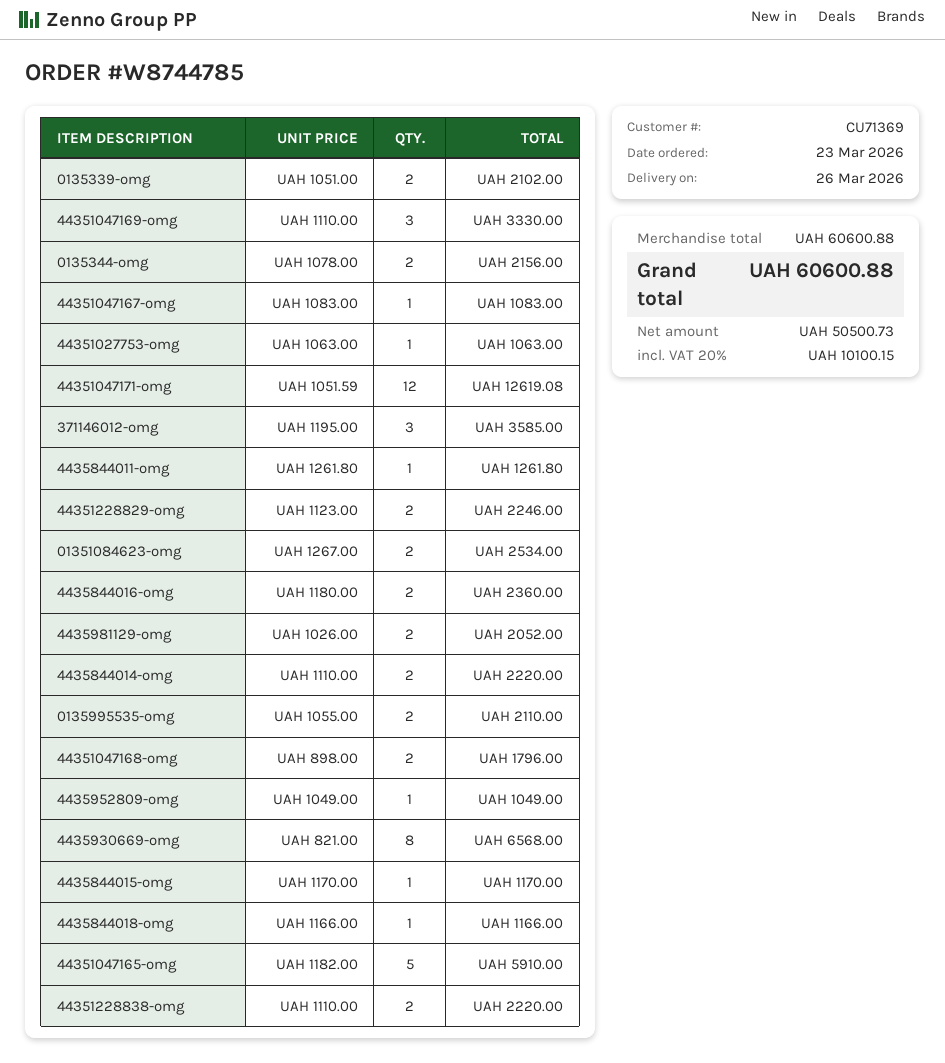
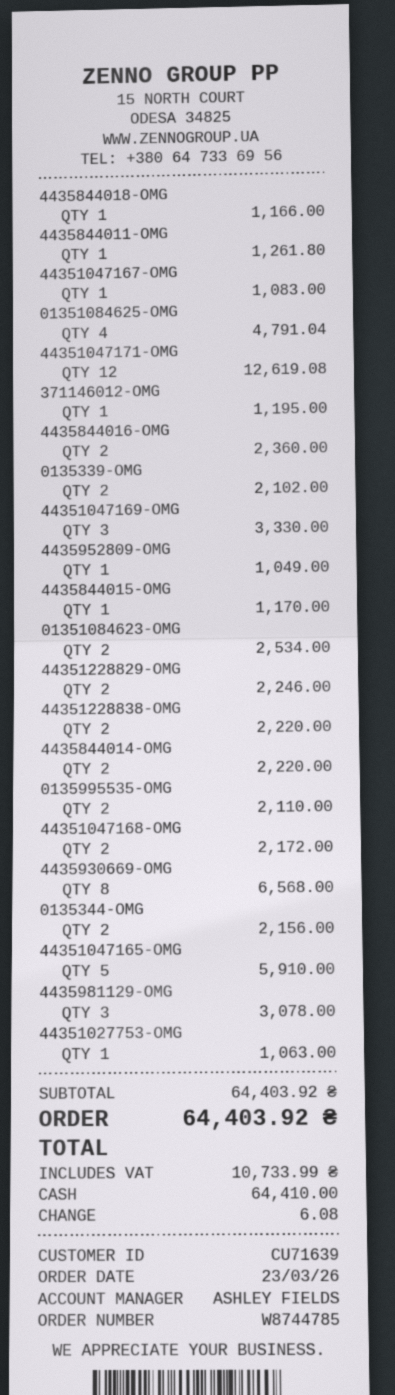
customer number: CU71369 -> CU71639
371146012-omg: 3 for 3585.00 -> 1 for 1195.00
4435981129-omg: 2 for 2052.00 -> 3 for 3078.00
44351047168-omg: 2 for 1796.00 -> 2 for 2172.00
01351084625-OMG: none -> 4 for 4791.04
subtotal: 60600.88 -> 64403.92
tax: 10100.15 -> 10733.99
total: 60600.88 -> 64403.92

